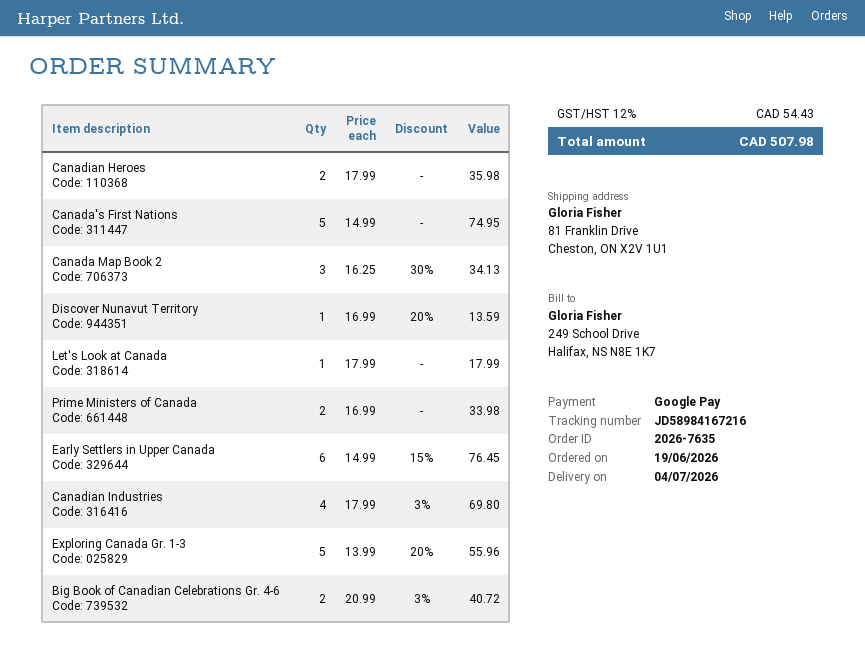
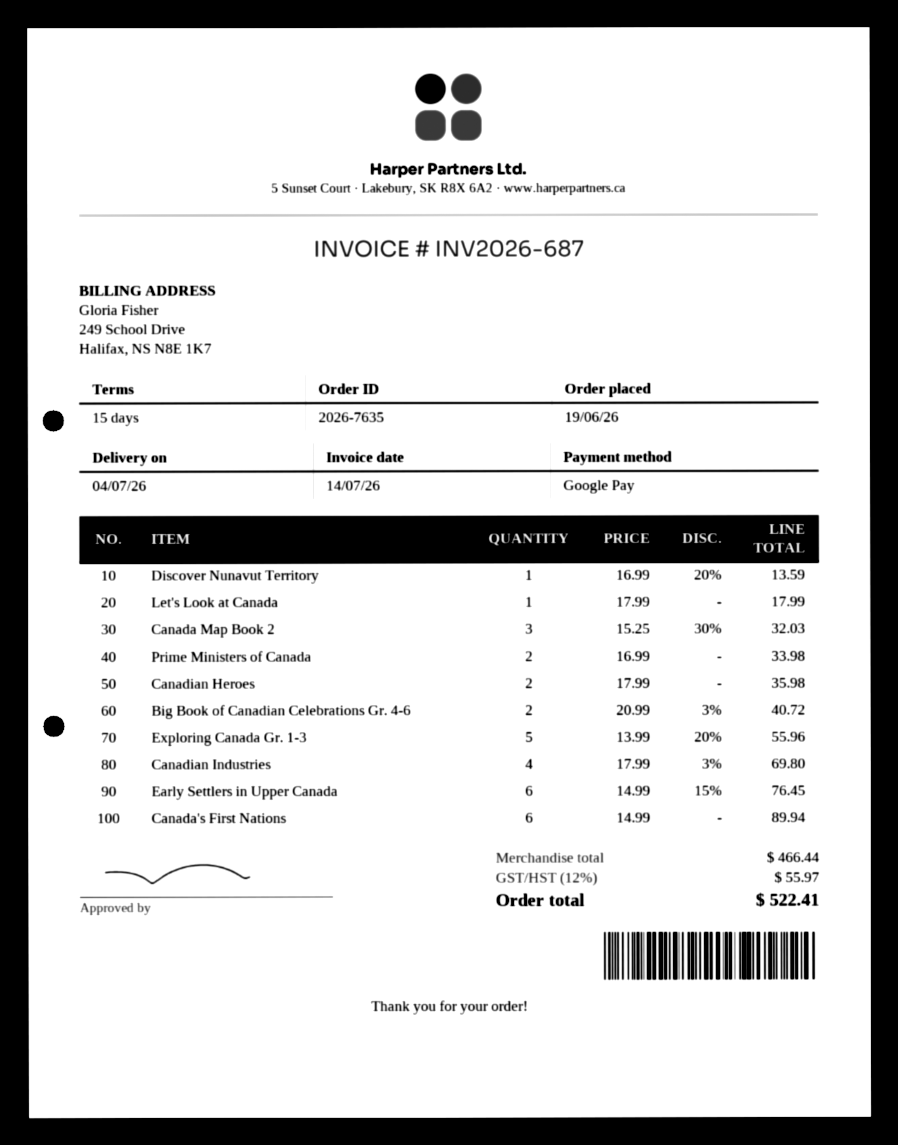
Canada's First Nations: 5 x 14.99 = 74.95 -> 6 x 14.99 = 89.94
Canada Map Book 2: 3 x 16.25 - 30% = 34.13 -> 3 x 15.25 - 30% = 32.03
tax: 12% = 54.43 -> 12% = 55.97
total: 507.98 -> 522.41

